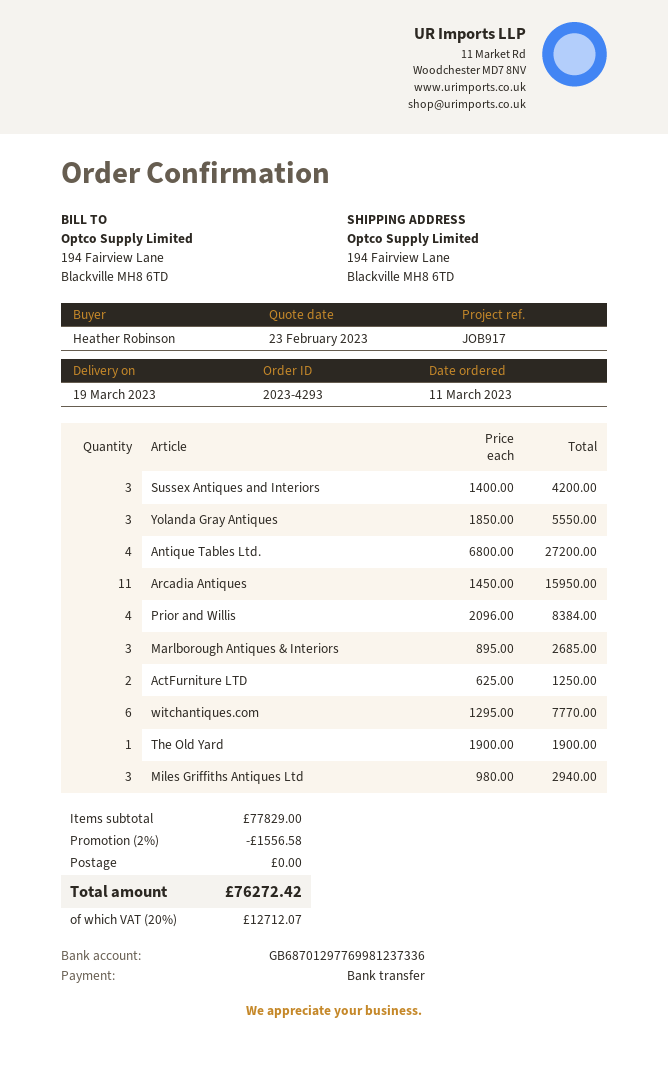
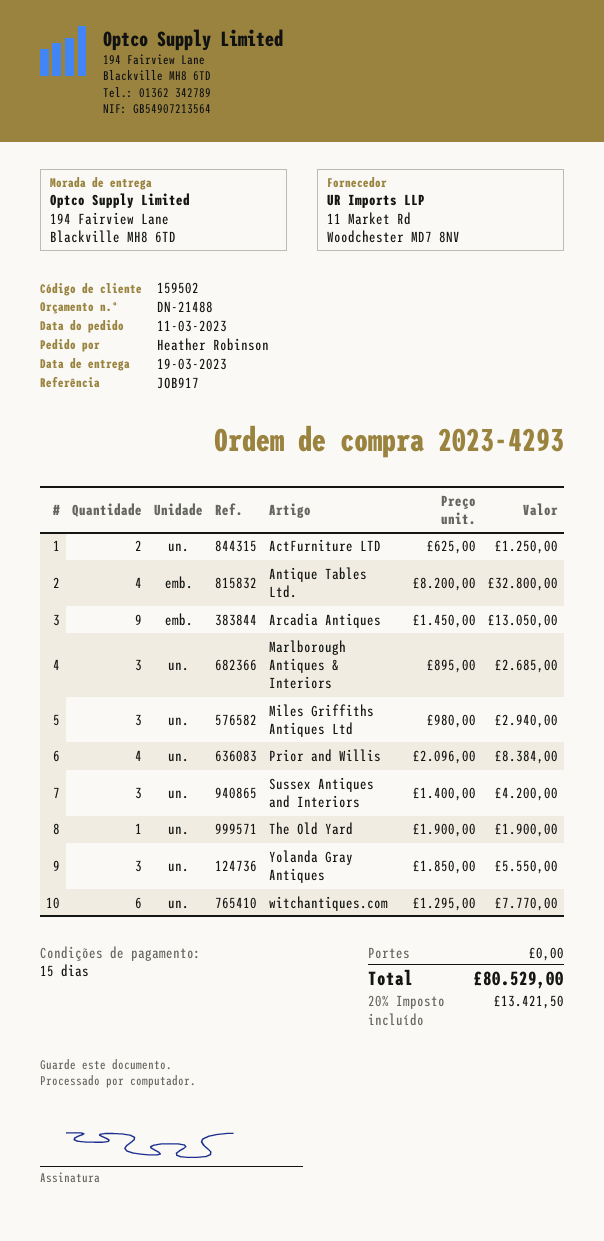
Antique Tables Ltd.: 4 x 6800.00 = 27200.00 -> 4 x 8200.00 = 32800.00
Arcadia Antiques: 11 x 1450.00 = 15950.00 -> 9 x 1450.00 = 13050.00
discount: 2% = 1556.58 -> none
tax: 20% = 12712.07 -> 20% = 13421.50
total: 76272.42 -> 80529.00

